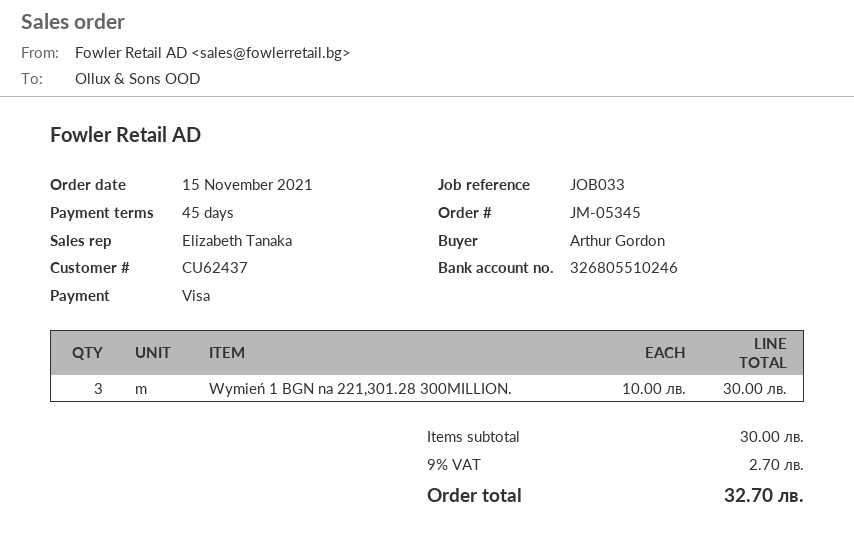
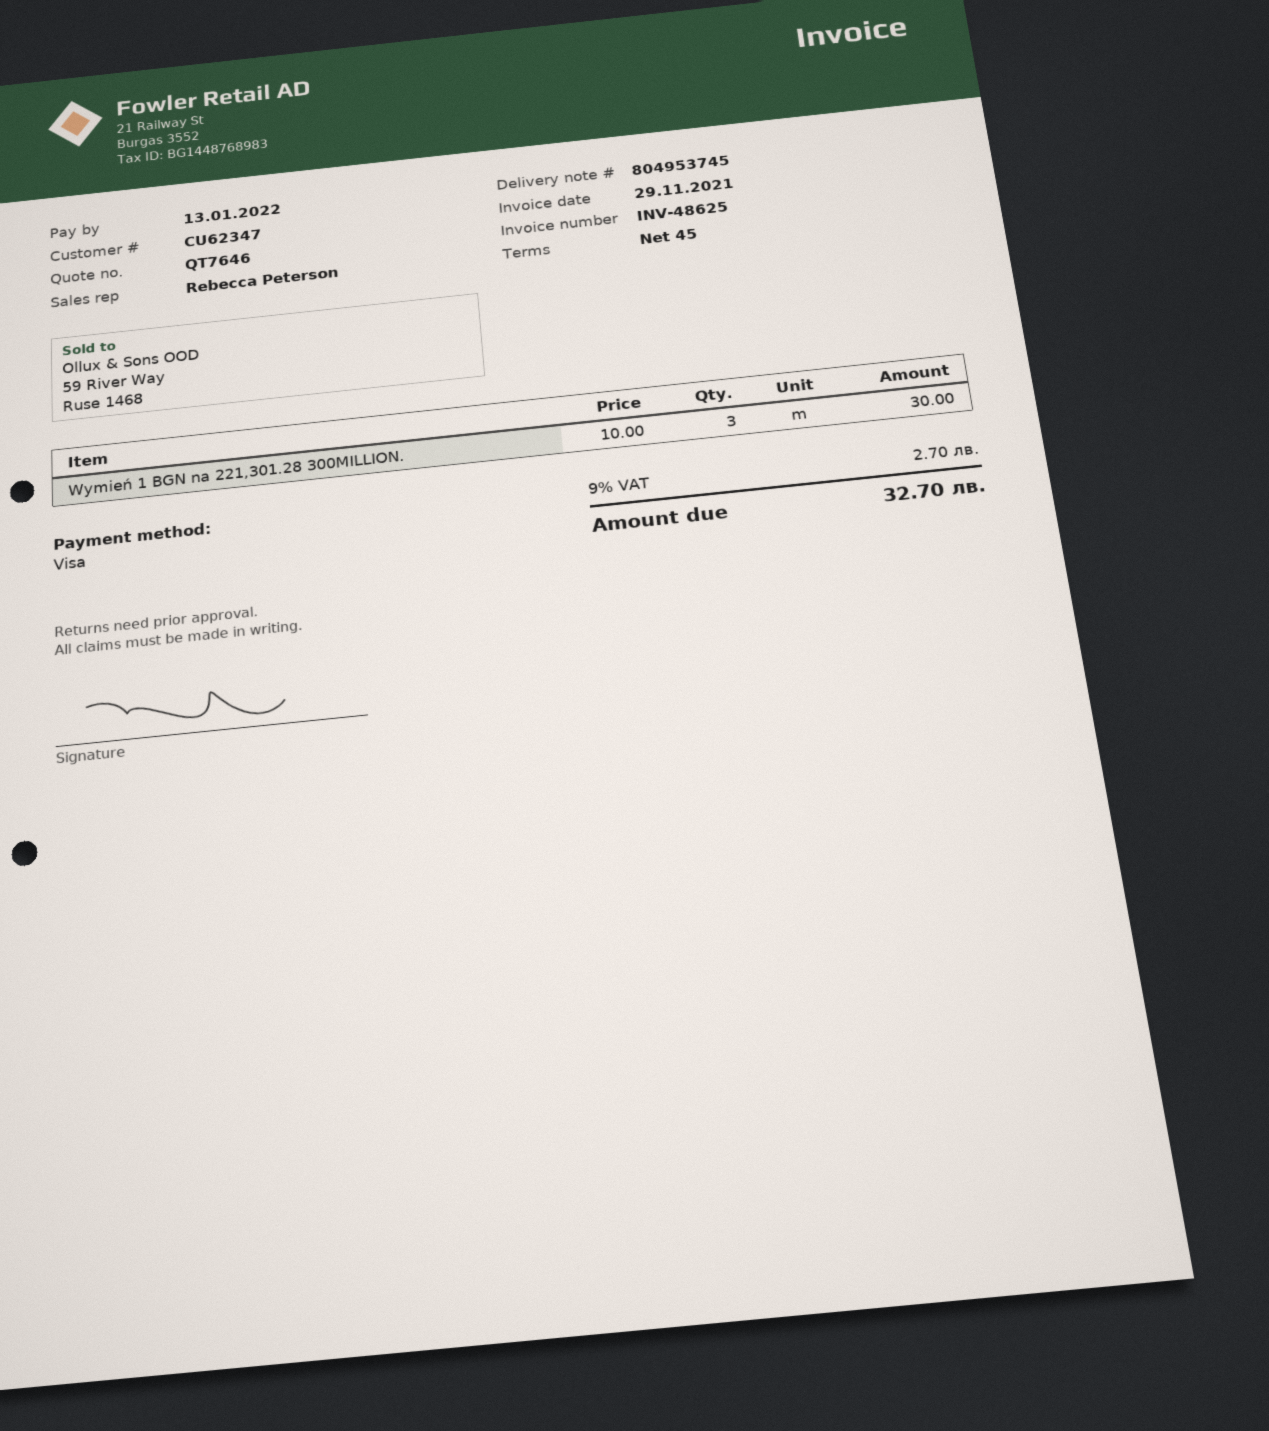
customer number: CU62437 -> CU62347
sales rep: Elizabeth Tanaka -> Rebecca Peterson

